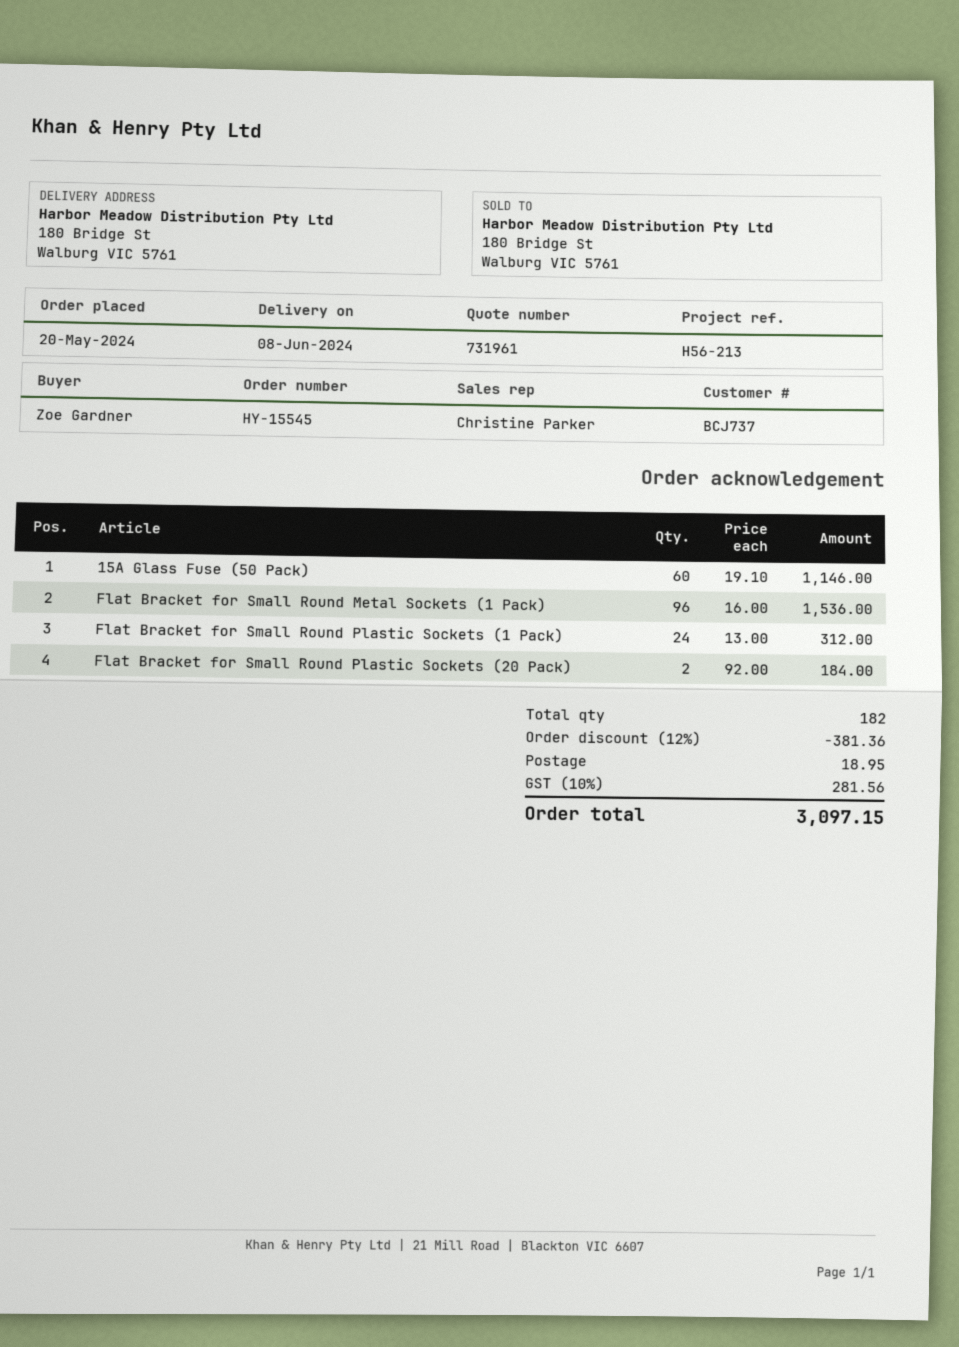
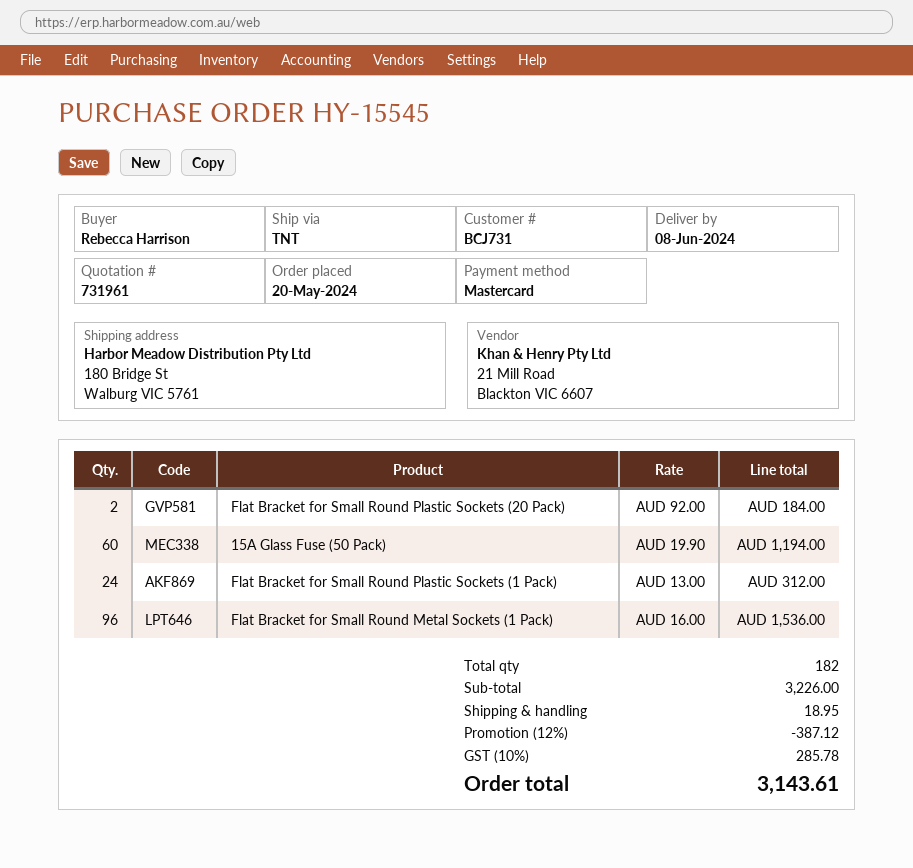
customer number: BCJ737 -> BCJ731
ordered by: Zoe Gardner -> Rebecca Harrison
15A Glass Fuse (50 Pack): 60 x 19.10 = 1146.00 -> 60 x 19.90 = 1194.00
discount: 12% = 381.36 -> 12% = 387.12
tax: 10% = 281.56 -> 10% = 285.78
total: 3097.15 -> 3143.61

